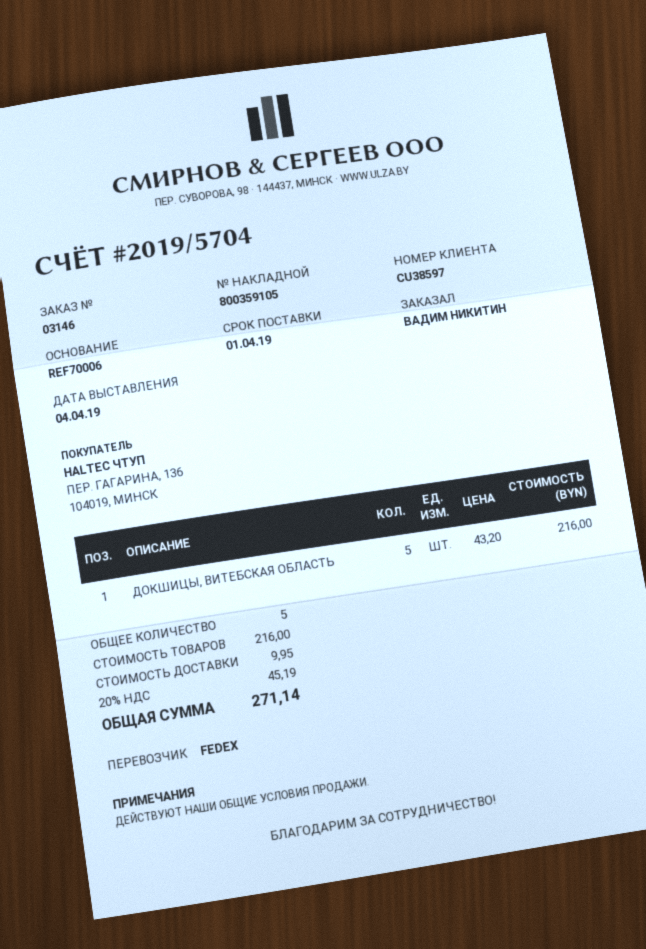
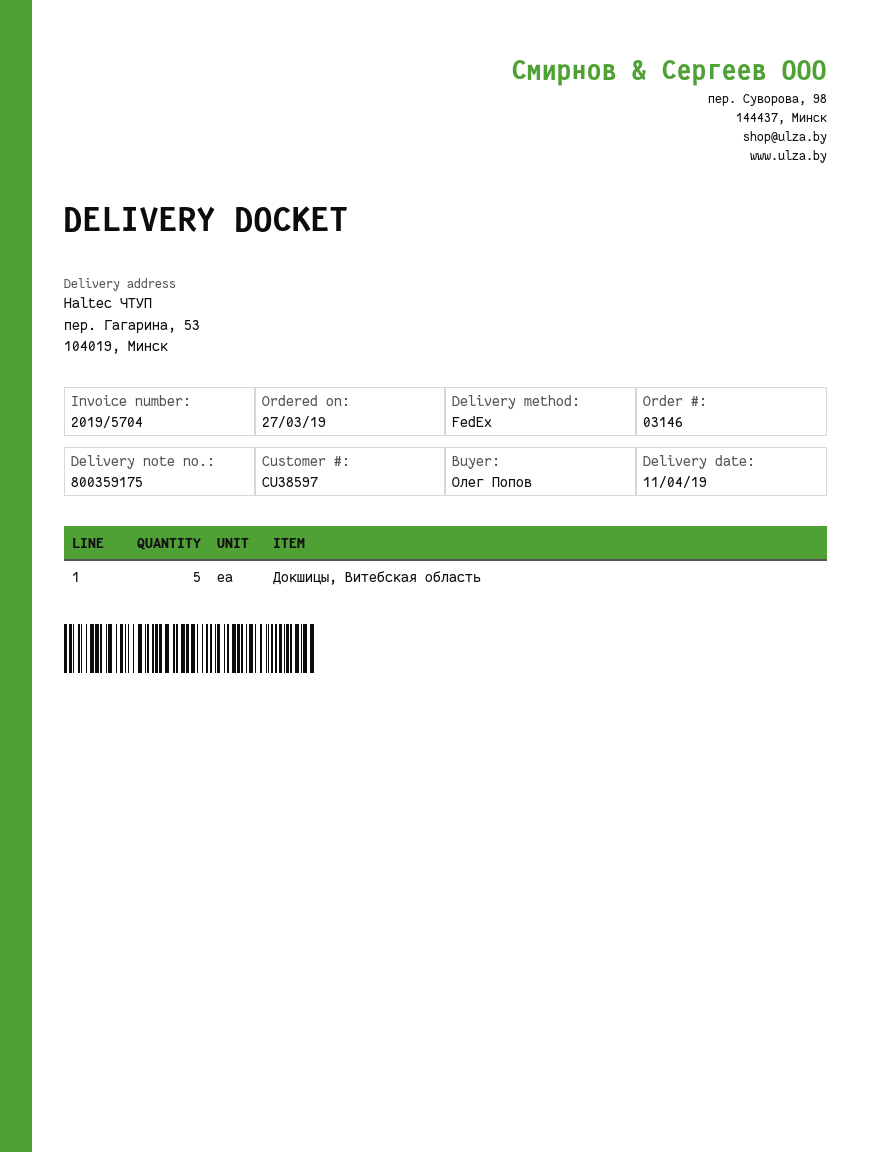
delivery note number: 800359105 -> 800359175
delivery date: 2019-04-01 -> 2019-04-11
ordered by: ВАДИМ НИКИТИН -> Олег Попов

